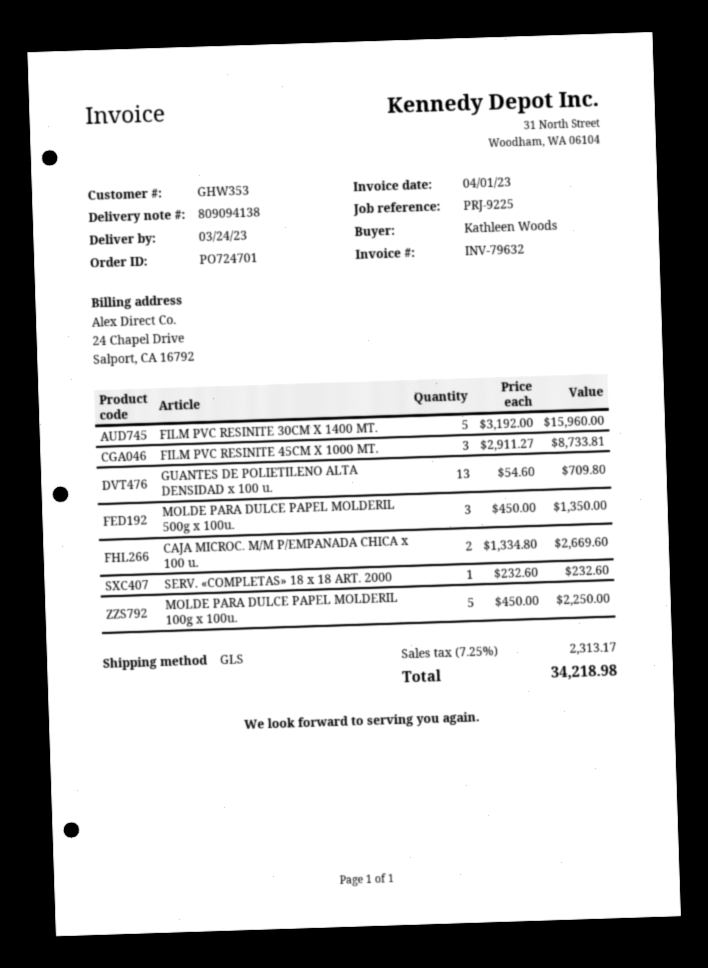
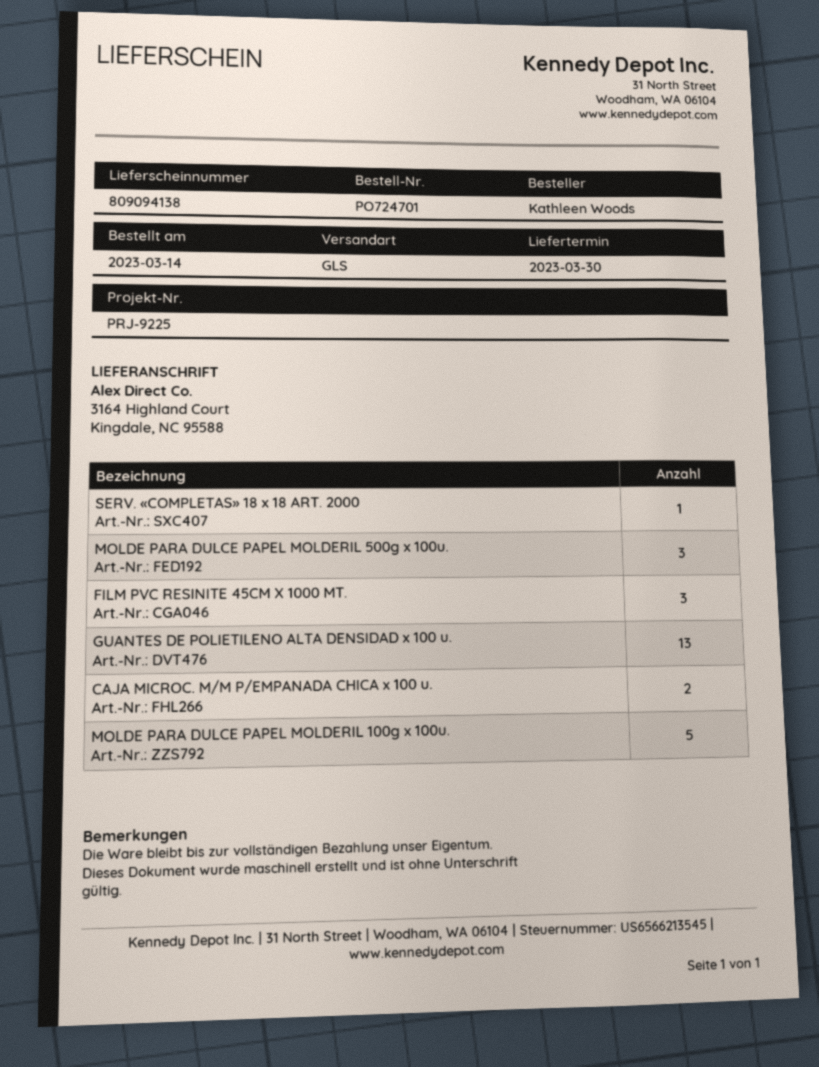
delivery date: 2023-03-24 -> 2023-03-30
FILM PVC RESINITE 30CM X 1400 MT.: 5 -> none

